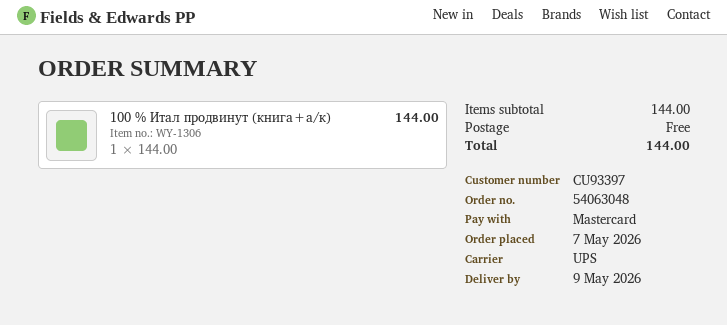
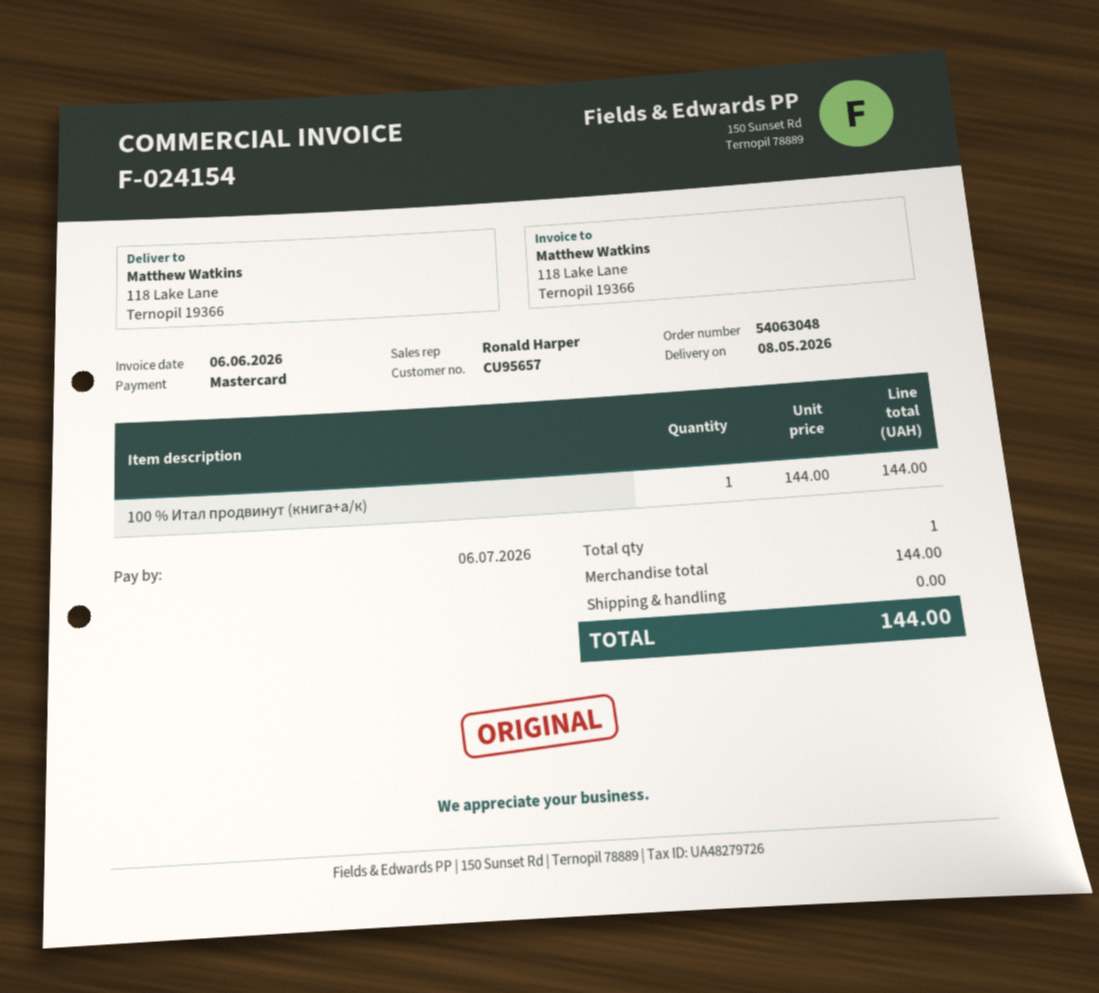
delivery date: 2026-05-09 -> 2026-05-08
customer number: CU93397 -> CU95657

